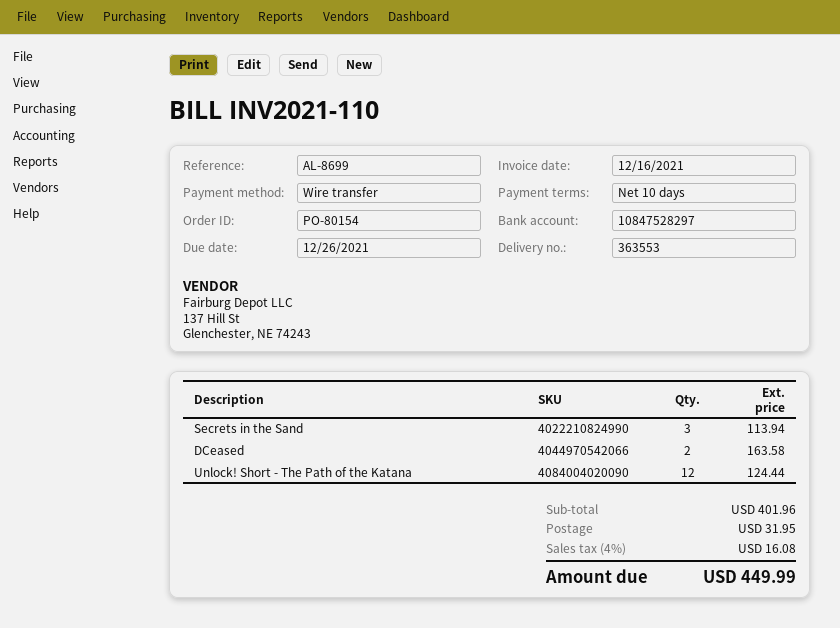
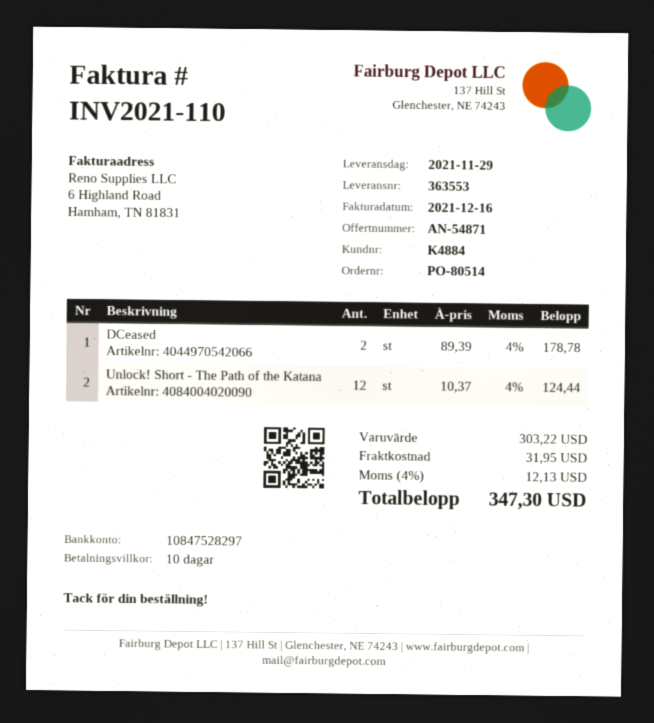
order number: PO-80154 -> PO-80514
Secrets in the Sand: 3 for 113.94 -> none
DCeased: 2 for 163.58 -> 2 for 178.78
subtotal: 401.96 -> 303.22
tax: 4% = 16.08 -> 4% = 12.13
total: 449.99 -> 347.30

